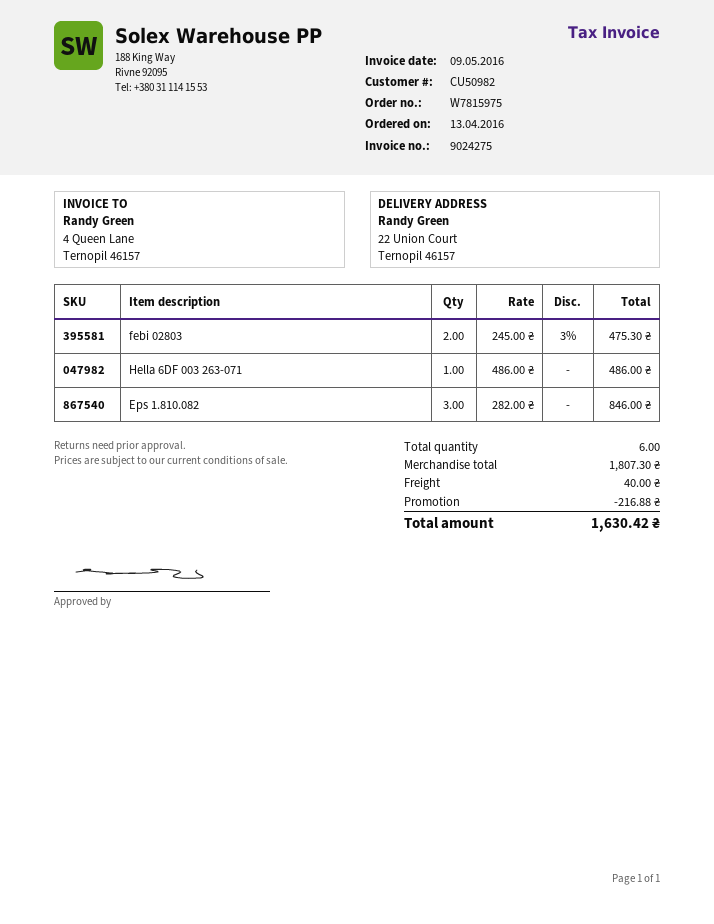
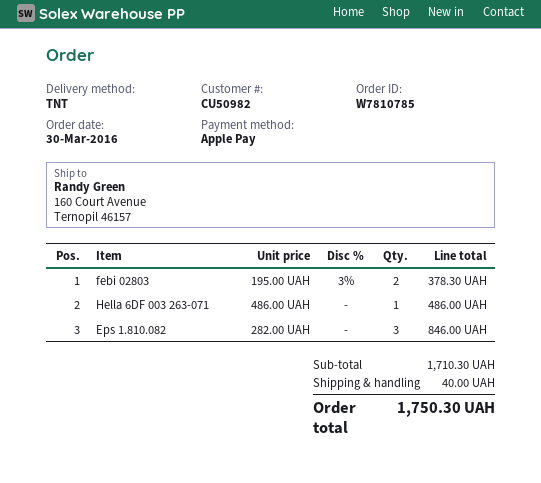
order number: W7815975 -> W7810785
order date: 2016-04-13 -> 2016-03-30
ship to: 22 Union Court, Ternopil 46157 -> 160 Court Avenue, Ternopil 46157
febi 02803: 2 x 245.00 - 3% = 475.30 -> 2 x 195.00 - 3% = 378.30
subtotal: 1807.30 -> 1710.30
discount: 216.88 -> none
total: 1630.42 -> 1750.30

